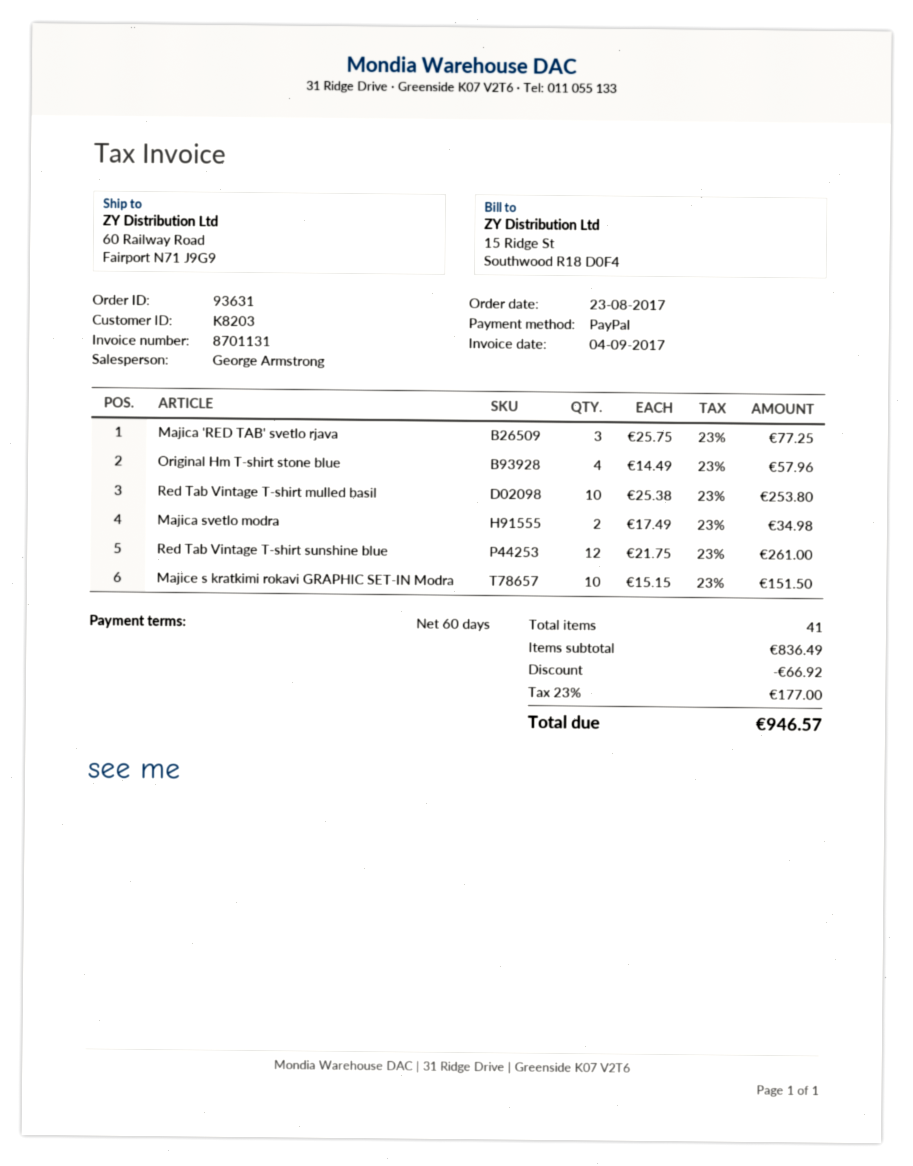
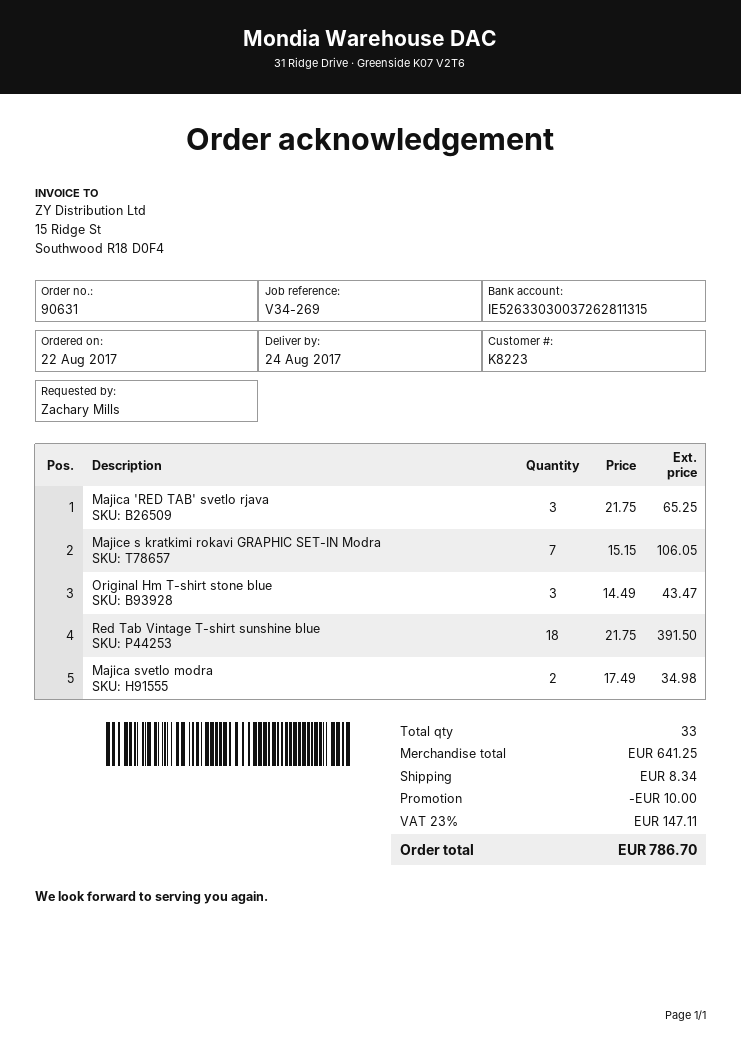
order number: 93631 -> 90631
order date: 2017-08-23 -> 2017-08-22
customer number: K8203 -> K8223
Majica 'RED TAB' svetlo rjava: 3 x 25.75 = 77.25 -> 3 x 21.75 = 65.25
Original Hm T-shirt stone blue: 4 x 14.49 = 57.96 -> 3 x 14.49 = 43.47
Red Tab Vintage T-shirt mulled basil: 10 x 25.38 = 253.80 -> none
Red Tab Vintage T-shirt sunshine blue: 12 x 21.75 = 261.00 -> 18 x 21.75 = 391.50
Majice s kratkimi rokavi GRAPHIC SET-IN Modra: 10 x 15.15 = 151.50 -> 7 x 15.15 = 106.05
total quantity: 41 -> 33
subtotal: 836.49 -> 641.25
discount: 66.92 -> 10.00
shipping: none -> 8.34
tax: 23% = 177.00 -> 23% = 147.11
total: 946.57 -> 786.70

